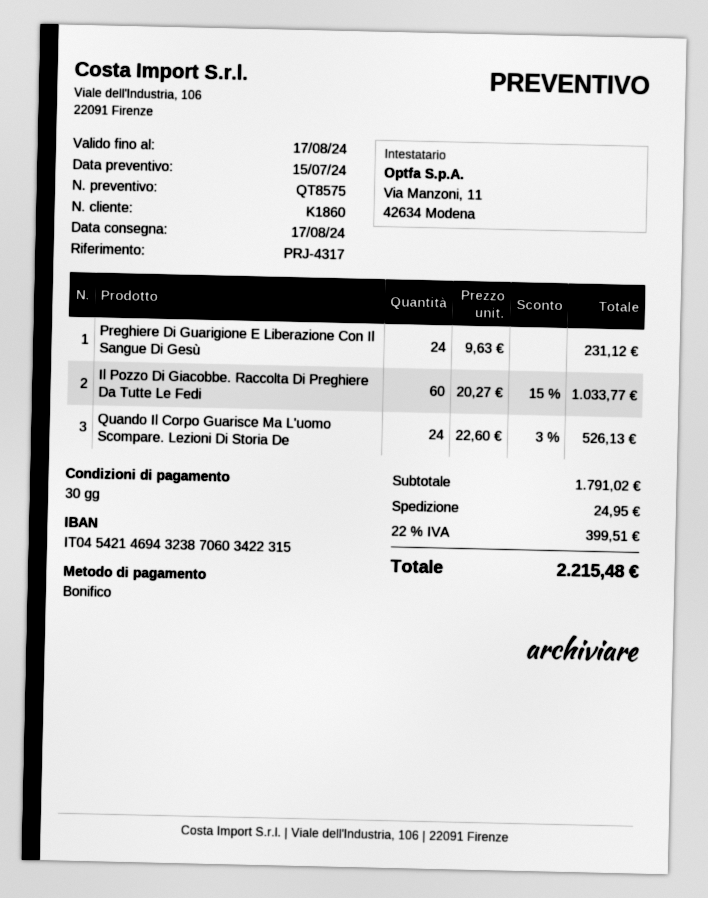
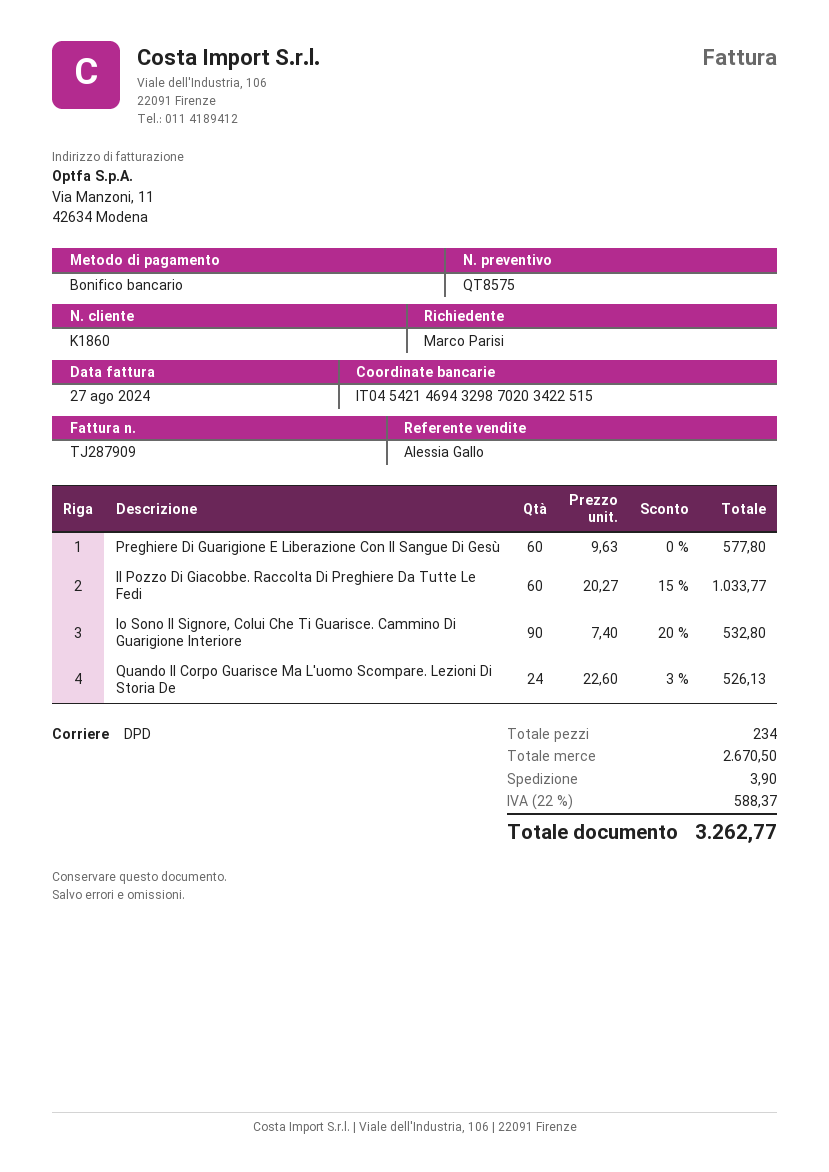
bank account: IT0454214694323870603422315 -> IT0454214694329870203422515
Preghiere Di Guarigione E Liberazione Con Il Sangue Di Gesù: 24 x 9.63 = 231.12 -> 60 x 9.63 = 577.80
Io Sono Il Signore, Colui Che Ti Guarisce. Cammino Di Guarigione Interiore: none -> 90 x 7.40 - 20% = 532.80
subtotal: 1791.02 -> 2670.50
shipping: 24.95 -> 3.90
tax: 22% = 399.51 -> 22% = 588.37
total: 2215.48 -> 3262.77

